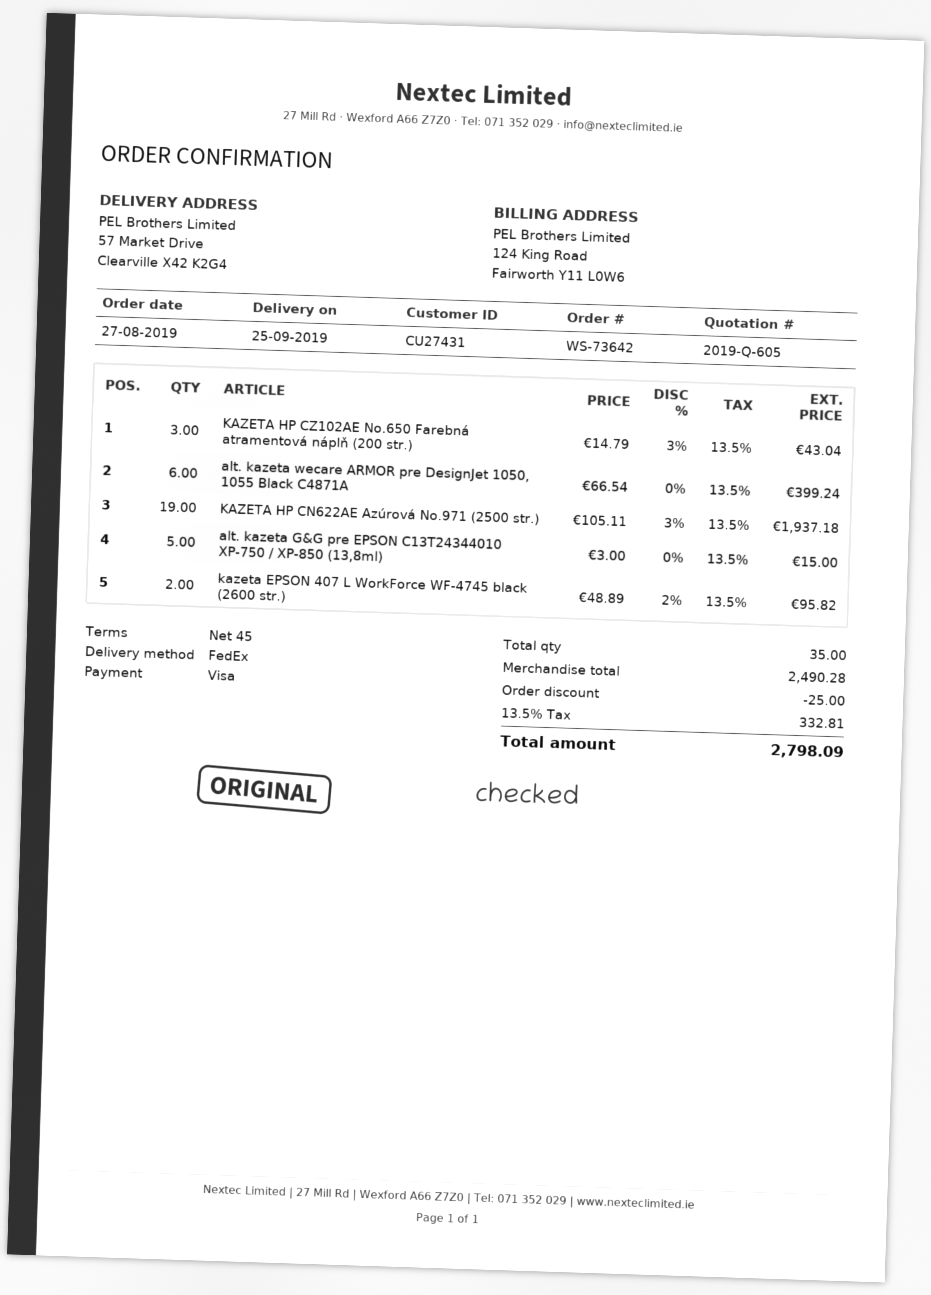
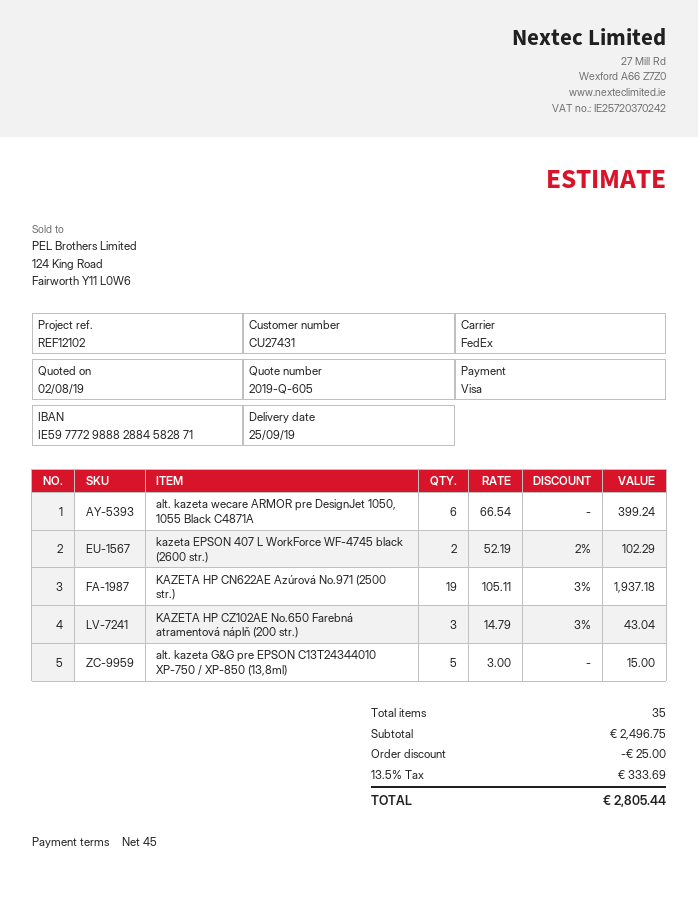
kazeta EPSON 407 L WorkForce WF-4745 black (2600 str.): 2 x 48.89 - 2% = 95.82 -> 2 x 52.19 - 2% = 102.29
subtotal: 2490.28 -> 2496.75
tax: 13.5% = 332.81 -> 13.5% = 333.69
total: 2798.09 -> 2805.44

